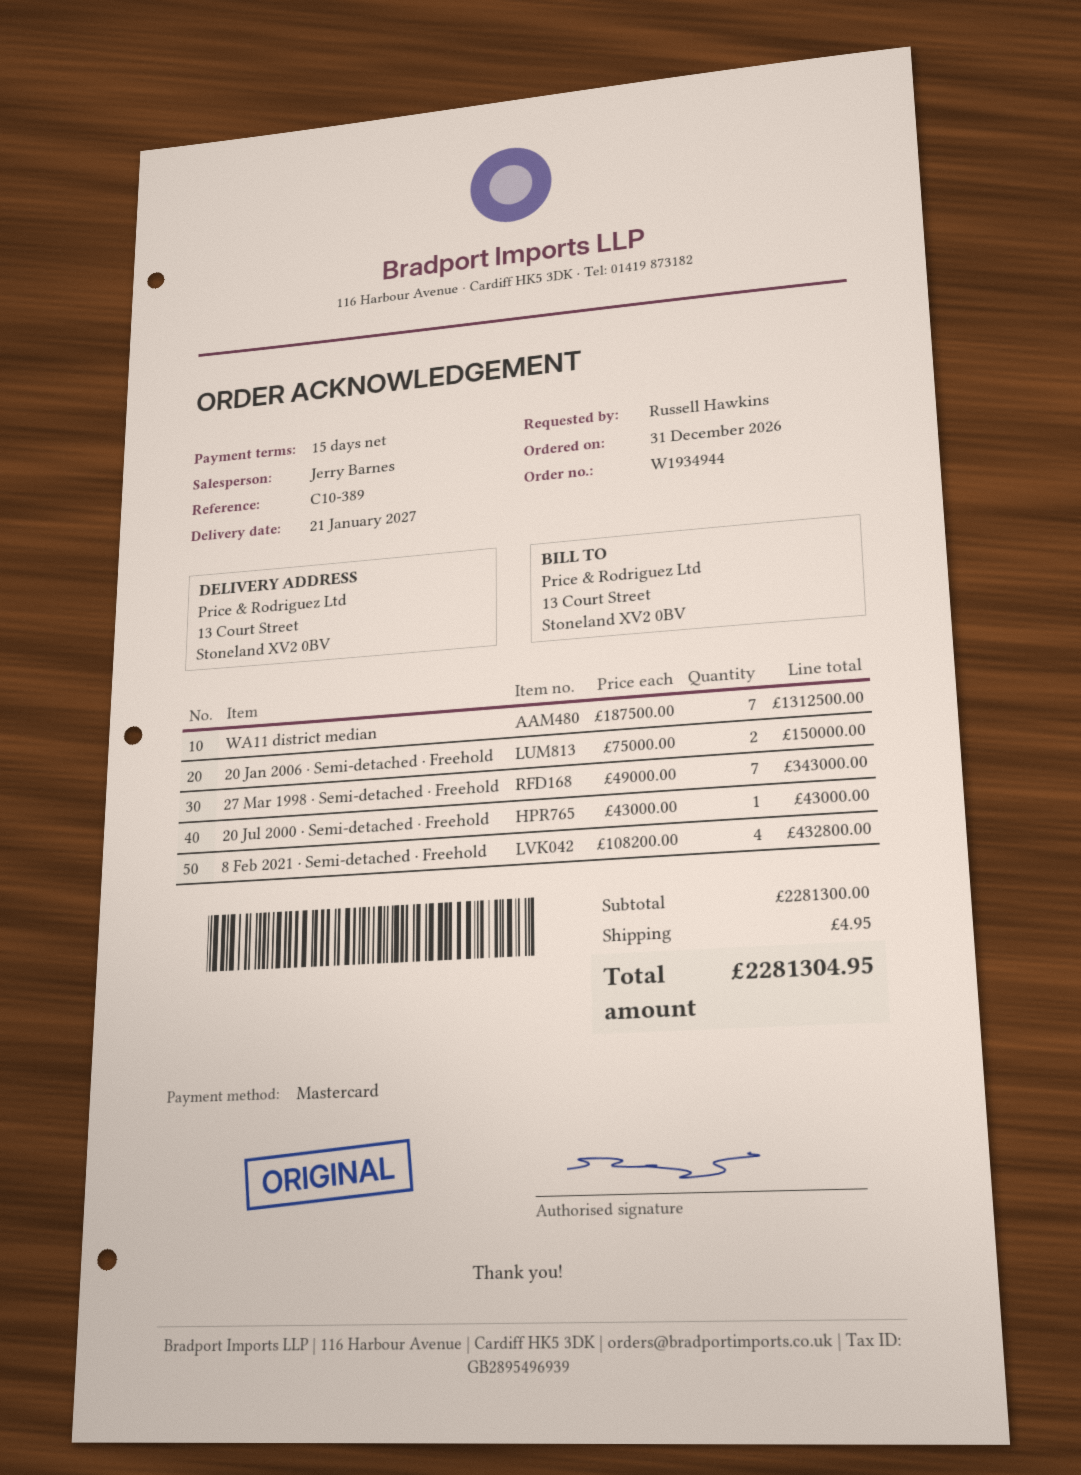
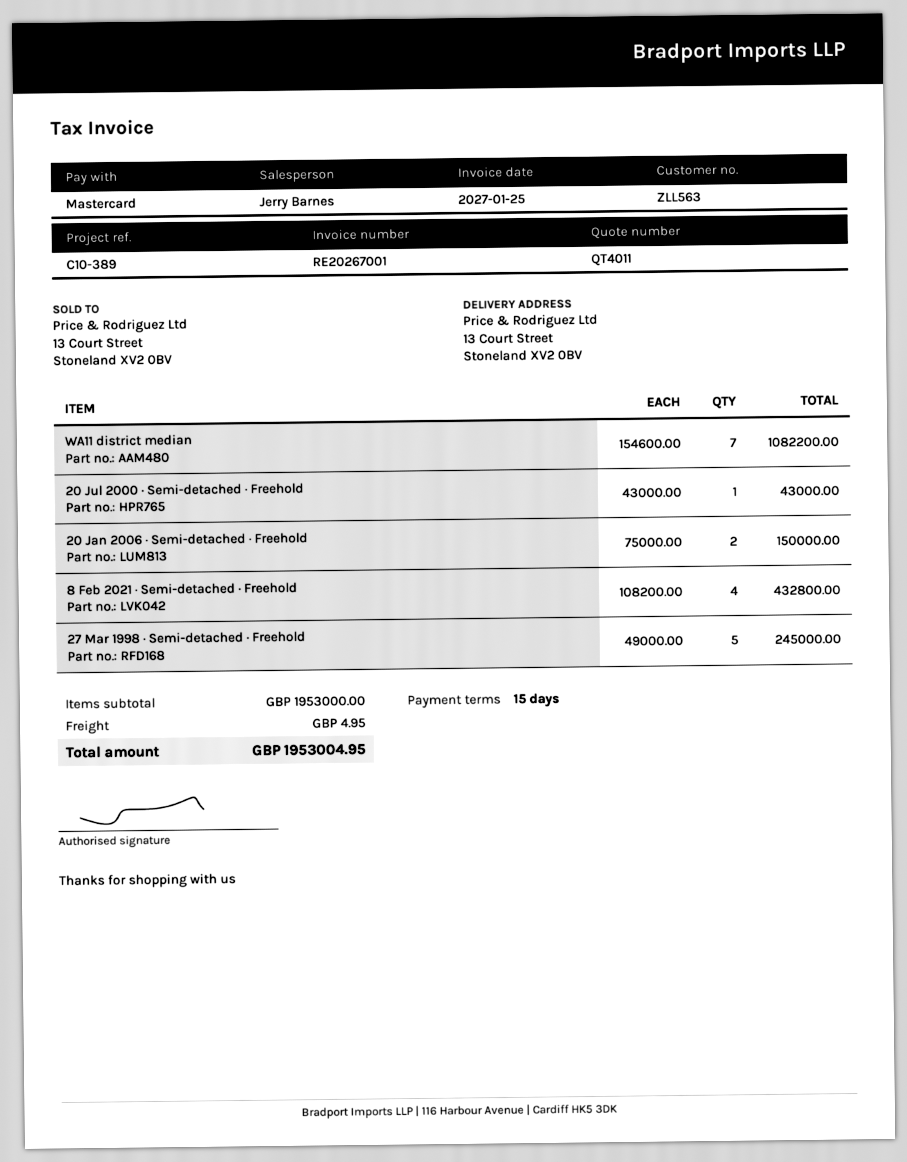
WA11 district median: 7 x 187500.00 = 1312500.00 -> 7 x 154600.00 = 1082200.00
27 Mar 1998 · Semi-detached · Freehold: 7 x 49000.00 = 343000.00 -> 5 x 49000.00 = 245000.00
subtotal: 2281300.00 -> 1953000.00
total: 2281304.95 -> 1953004.95

